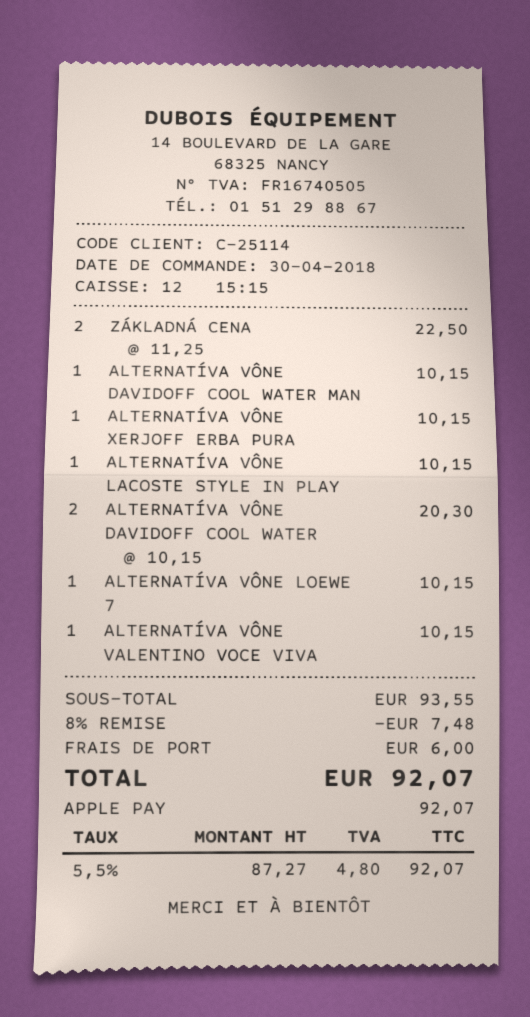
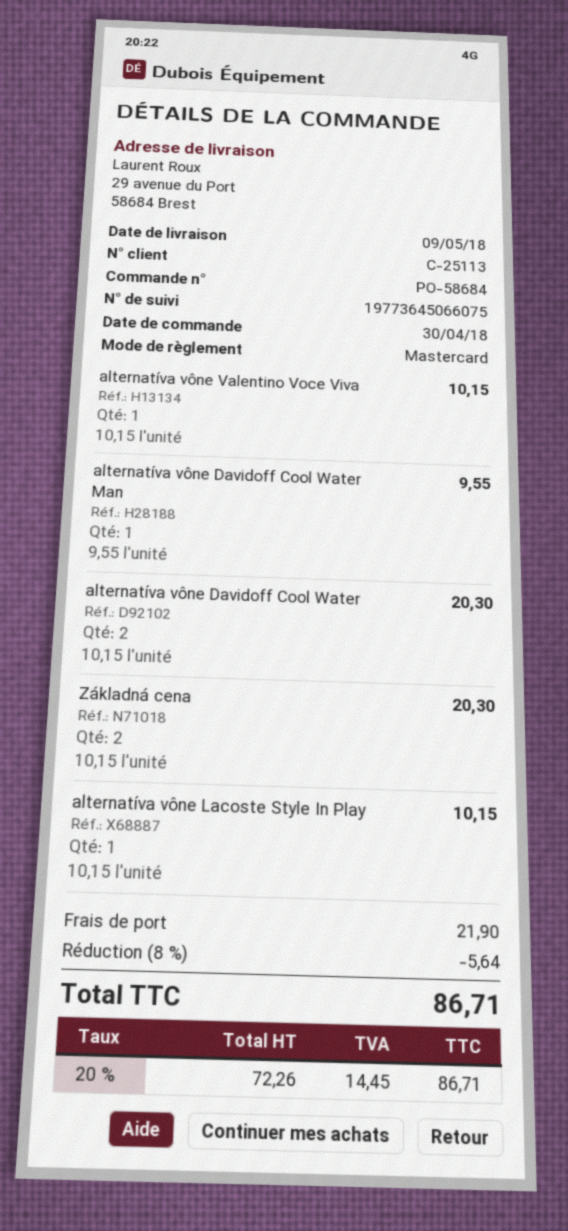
customer number: C-25114 -> C-25113
payment method: Apple Pay -> Mastercard
ZÁKLADNÁ CENA: 2 x 11.25 = 22.50 -> 2 x 10.15 = 20.30
ALTERNATÍVA VÔNE DAVIDOFF COOL WATER MAN: 1 x 10.15 = 10.15 -> 1 x 9.55 = 9.55
ALTERNATÍVA VÔNE XERJOFF ERBA PURA: 1 x 10.15 = 10.15 -> none
ALTERNATÍVA VÔNE LOEWE 7: 1 x 10.15 = 10.15 -> none
discount: 8% = 7.48 -> 8% = 5.64
shipping: 6.00 -> 21.90
net: 87.27 -> 72.26
tax: 5.5% = 4.80 -> 20% = 14.45
total: 92.07 -> 86.71

